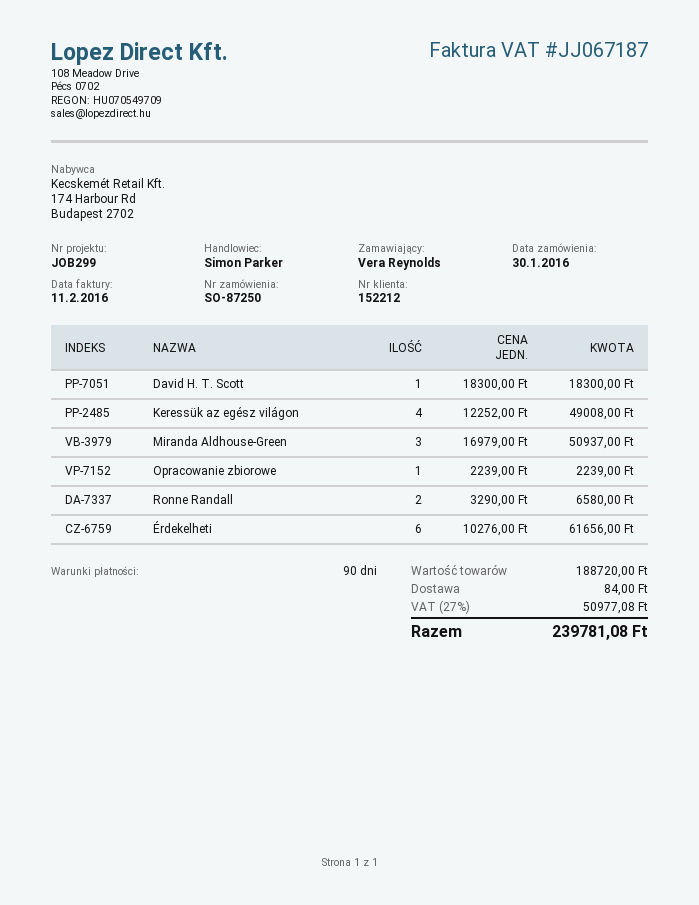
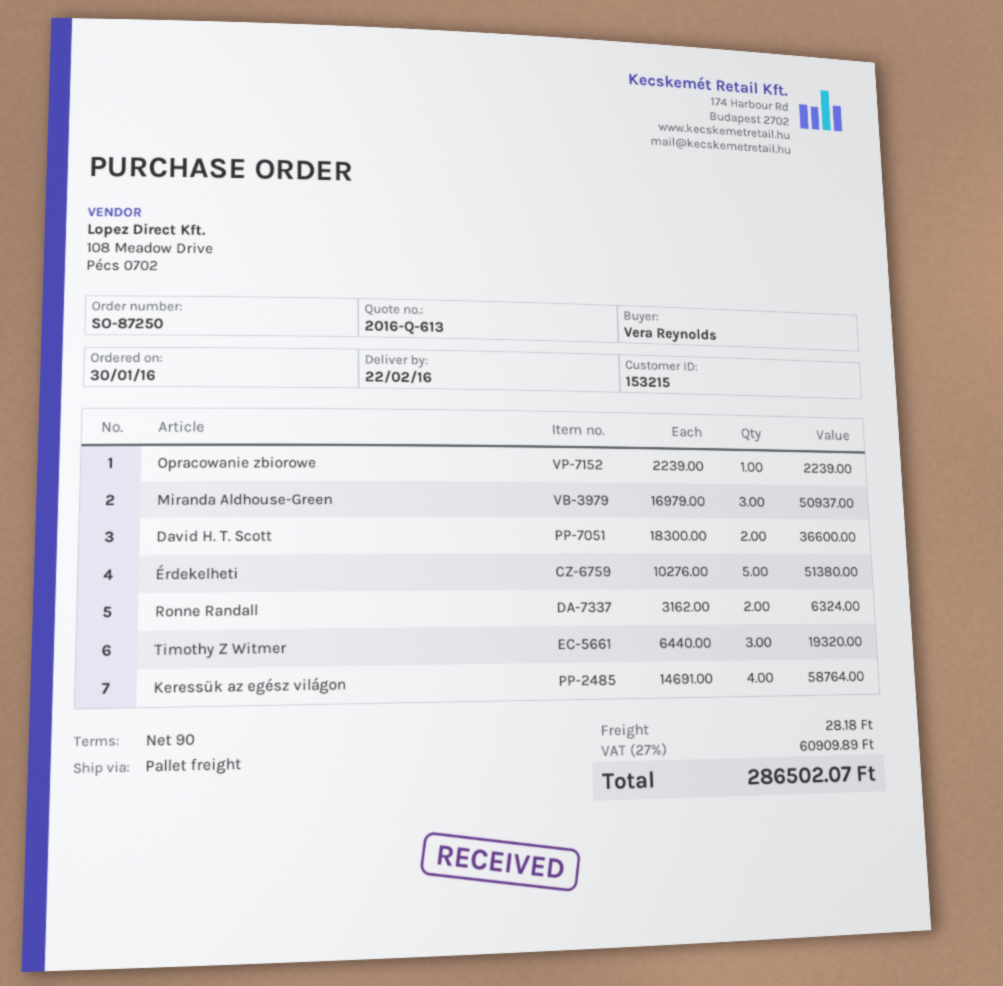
customer number: 152212 -> 153215
David H. T. Scott: 1 x 18300.00 = 18300.00 -> 2 x 18300.00 = 36600.00
Keressük az egész világon: 4 x 12252.00 = 49008.00 -> 4 x 14691.00 = 58764.00
Ronne Randall: 2 x 3290.00 = 6580.00 -> 2 x 3162.00 = 6324.00
Érdekelheti: 6 x 10276.00 = 61656.00 -> 5 x 10276.00 = 51380.00
Timothy Z Witmer: none -> 3 x 6440.00 = 19320.00
shipping: 84.00 -> 28.18
tax: 27% = 50977.08 -> 27% = 60909.89
total: 239781.08 -> 286502.07

